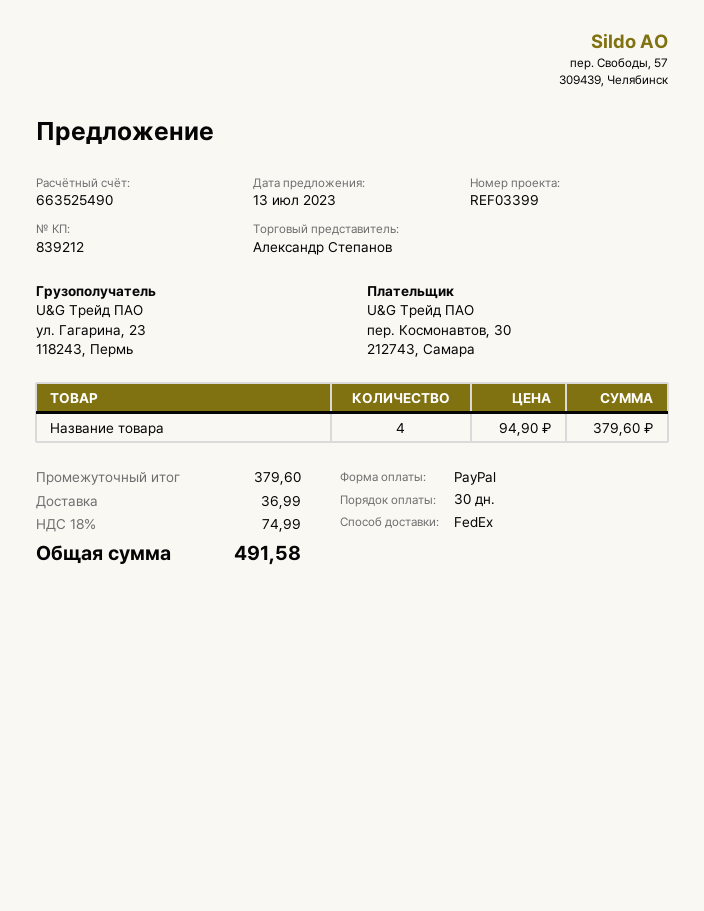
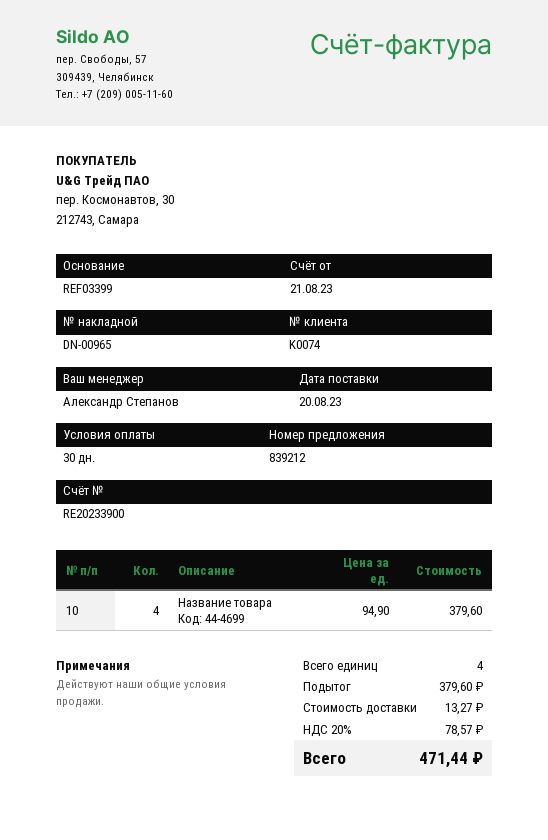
shipping: 36.99 -> 13.27
tax: 18% = 74.99 -> 20% = 78.57
total: 491.58 -> 471.44

